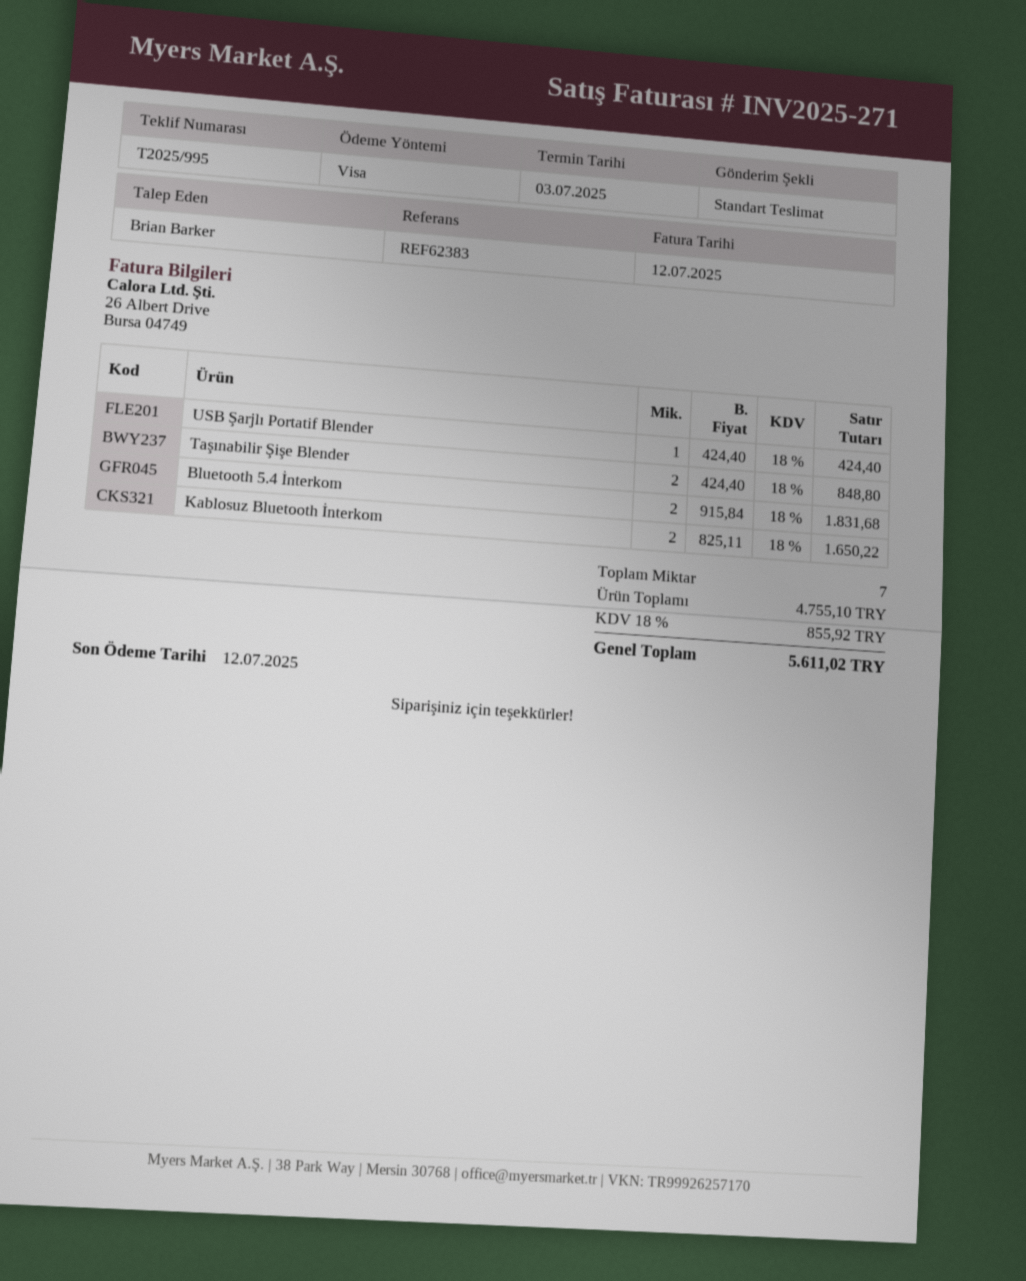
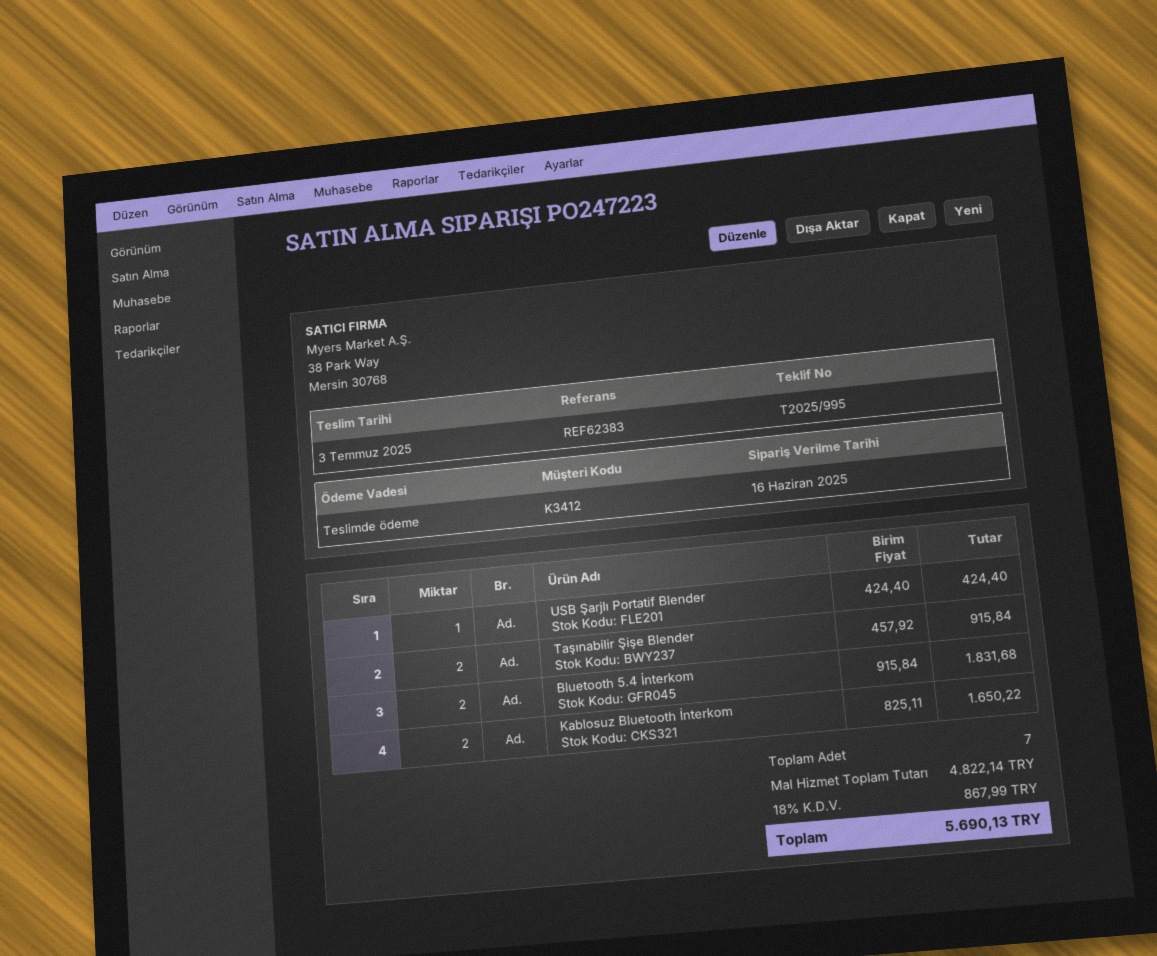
Taşınabilir Şişe Blender: 2 x 424.40 = 848.80 -> 2 x 457.92 = 915.84
subtotal: 4755.10 -> 4822.14
tax: 18% = 855.92 -> 18% = 867.99
total: 5611.02 -> 5690.13

